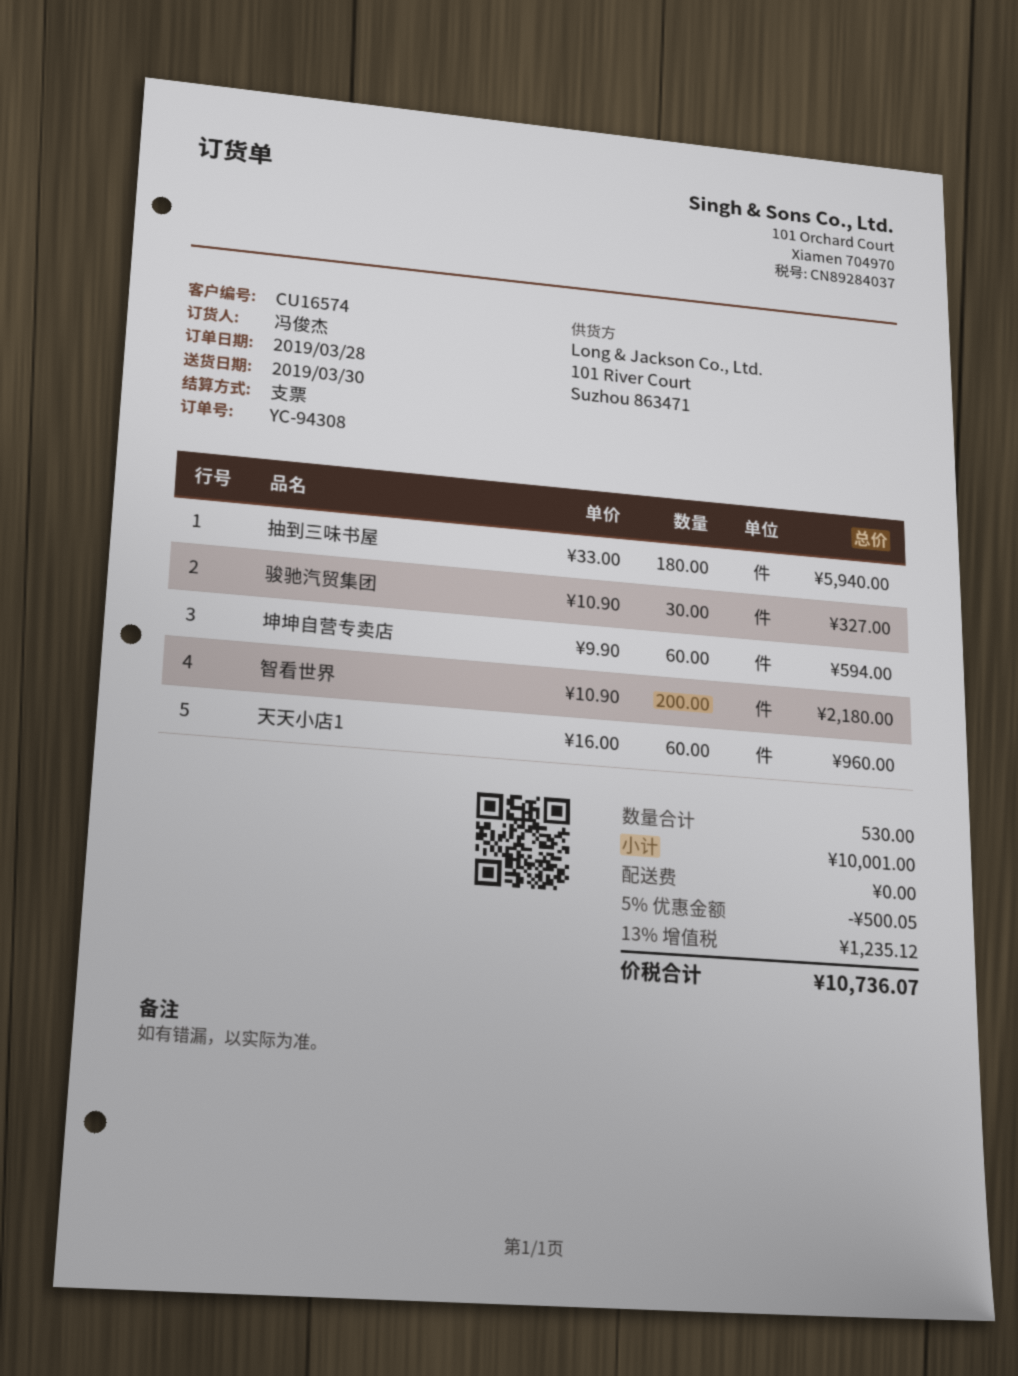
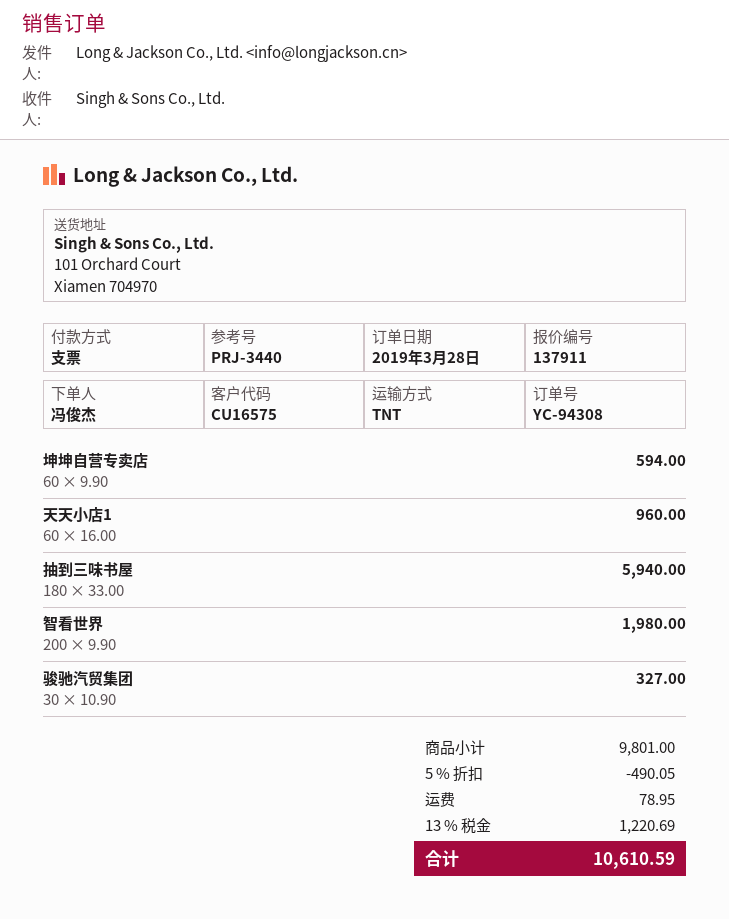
customer number: CU16574 -> CU16575
智看世界: 200 x 10.90 = 2180.00 -> 200 x 9.90 = 1980.00
subtotal: 10001.00 -> 9801.00
discount: 5% = 500.05 -> 5% = 490.05
shipping: 0.00 -> 78.95
tax: 13% = 1235.12 -> 13% = 1220.69
total: 10736.07 -> 10610.59

